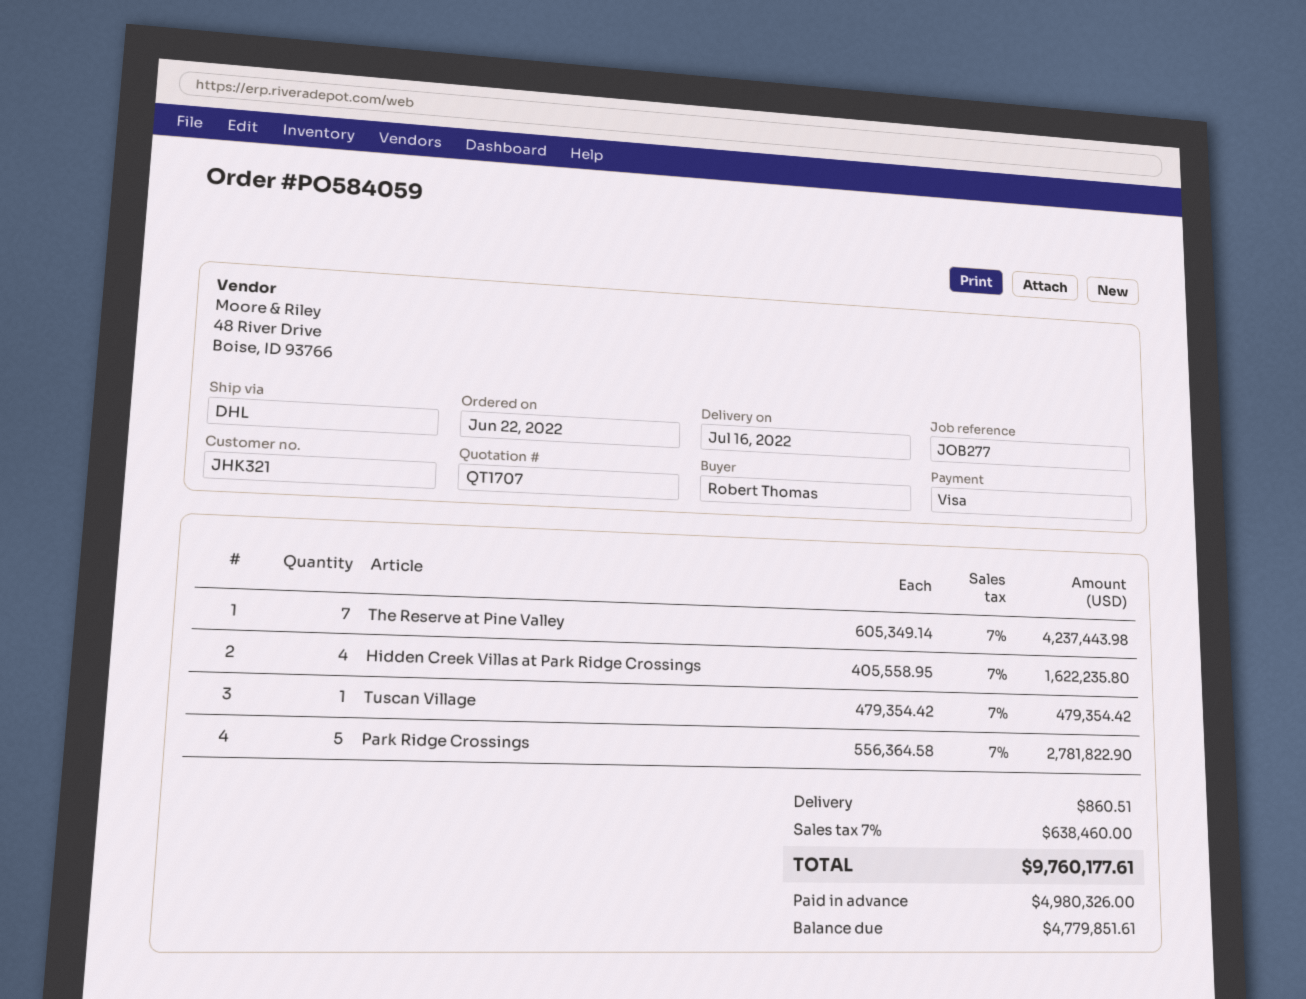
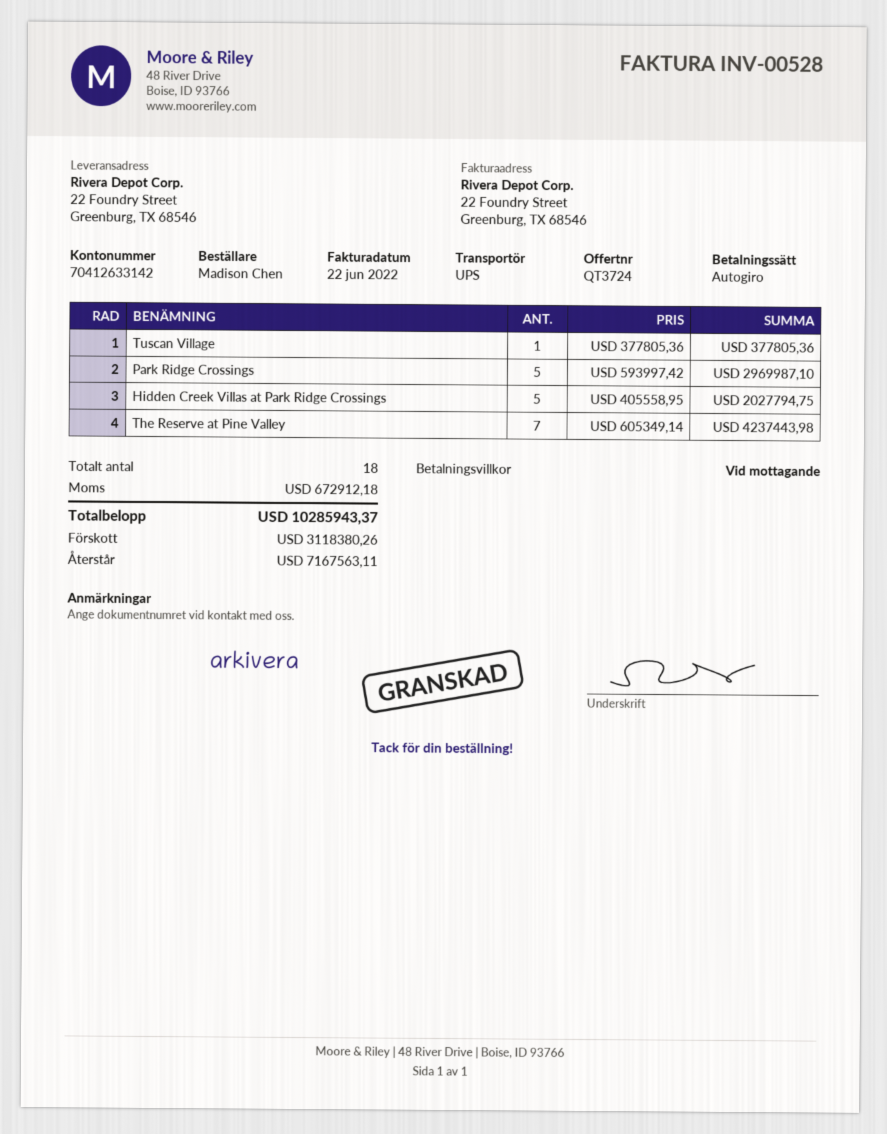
quote number: QT1707 -> QT3724
ordered by: Robert Thomas -> Madison Chen
payment method: Visa -> direct debit
shipping method: DHL -> UPS
Hidden Creek Villas at Park Ridge Crossings: 4 x 405558.95 = 1622235.80 -> 5 x 405558.95 = 2027794.75
Tuscan Village: 1 x 479354.42 = 479354.42 -> 1 x 377805.36 = 377805.36
Park Ridge Crossings: 5 x 556364.58 = 2781822.90 -> 5 x 593997.42 = 2969987.10
shipping: 860.51 -> none
tax: 638460.00 -> 672912.18
total: 9760177.61 -> 10285943.37
deposit: 4980326.00 -> 3118380.26
balance: 4779851.61 -> 7167563.11

